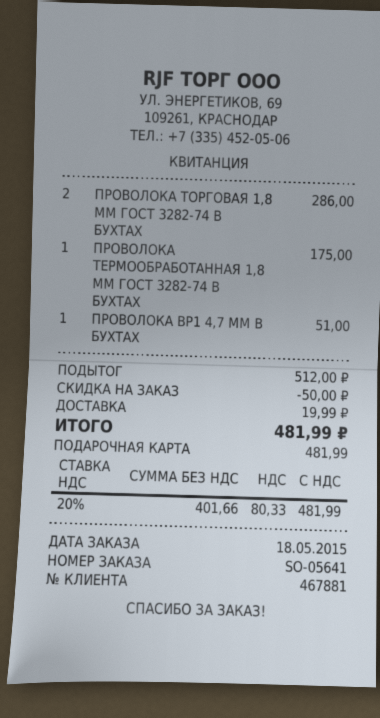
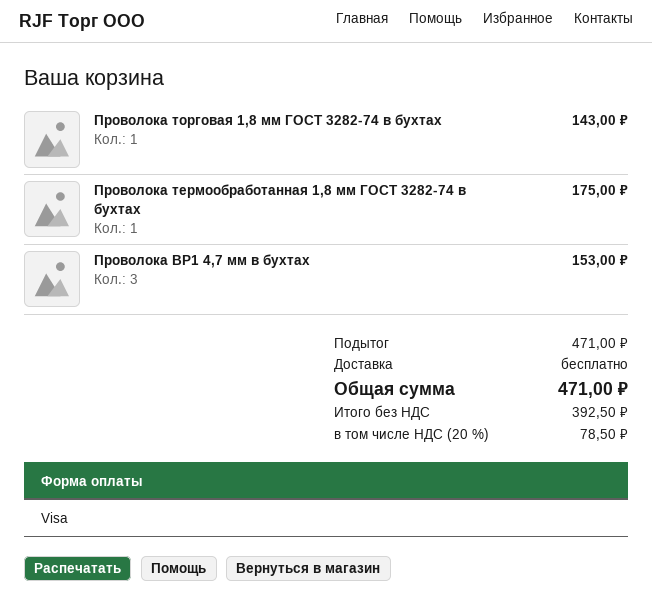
payment method: gift card -> Visa
ПРОВОЛОКА ТОРГОВАЯ 1,8 ММ ГОСТ 3282-74 В БУХТАХ: 2 for 286.00 -> 1 for 143.00
ПРОВОЛОКА ВР1 4,7 ММ В БУХТАХ: 1 for 51.00 -> 3 for 153.00
subtotal: 512.00 -> 471.00
discount: 50.00 -> none
shipping: 19.99 -> 0.00
net: 401.66 -> 392.50
tax: 20% = 80.33 -> 20% = 78.50
total: 481.99 -> 471.00

